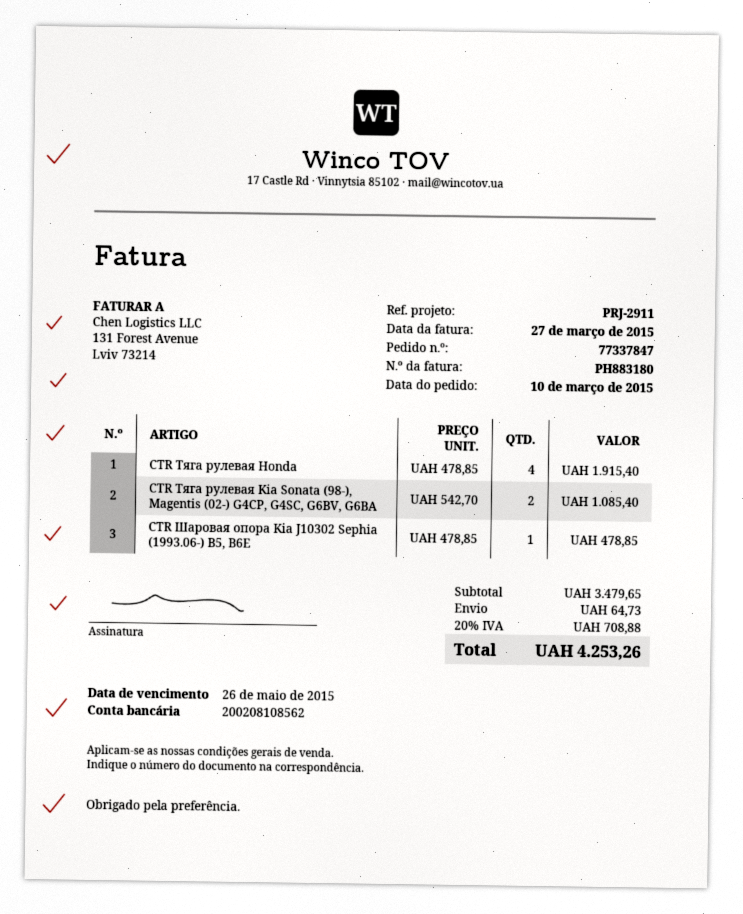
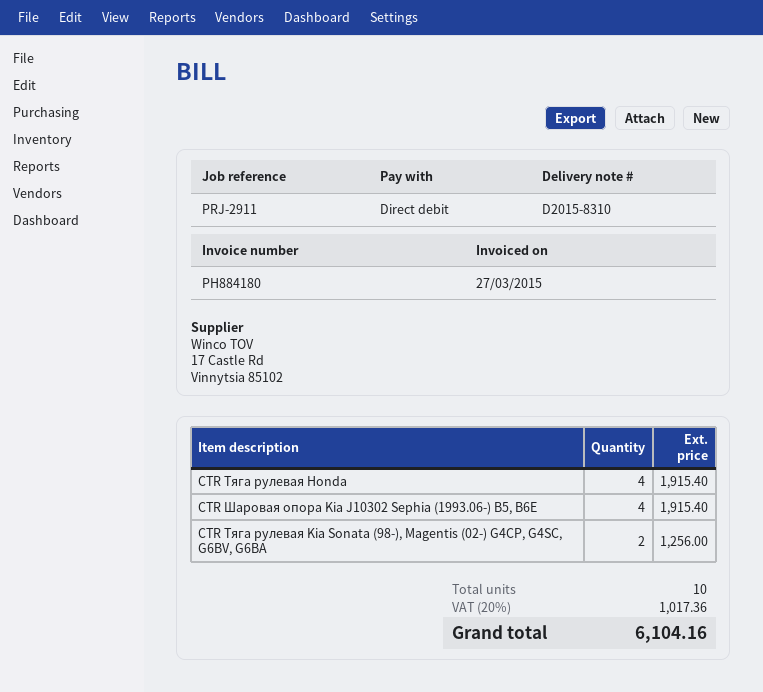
invoice number: PH883180 -> PH884180
CTR Тяга рулевая Kia Sonata (98-), Magentis (02-) G4CP, G4SC, G6BV, G6BA: 2 for 1085.40 -> 2 for 1256.00
CTR Шаровая опора Kia J10302 Sephia (1993.06-) B5, B6E: 1 for 478.85 -> 4 for 1915.40
shipping: 64.73 -> none
tax: 20% = 708.88 -> 20% = 1017.36
total: 4253.26 -> 6104.16

